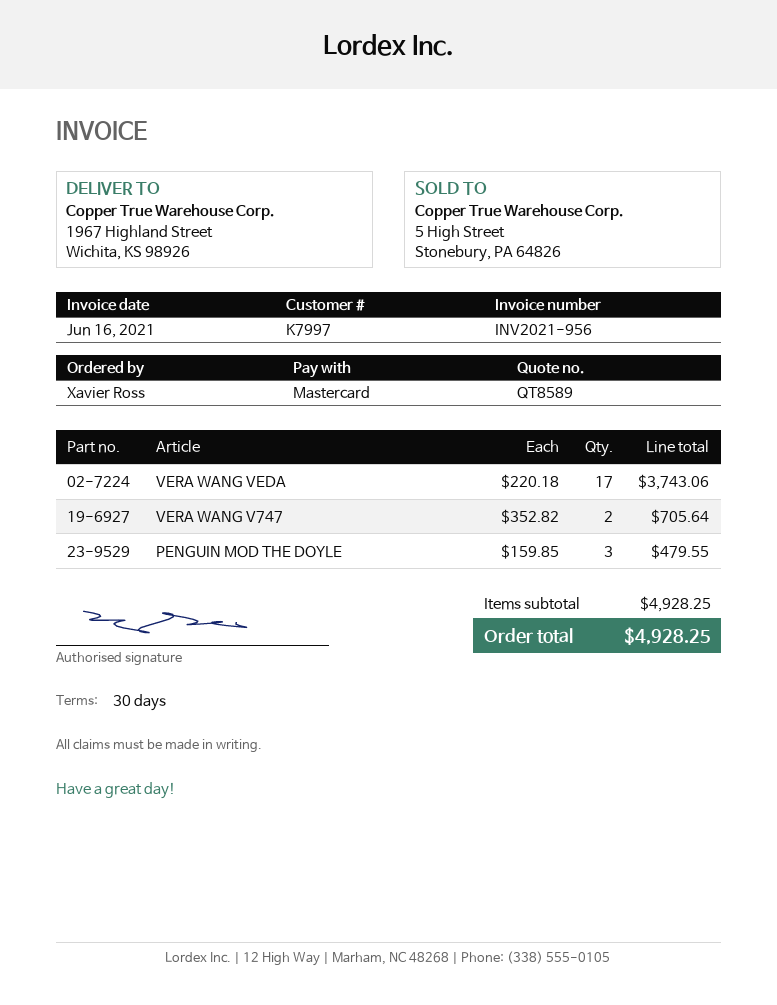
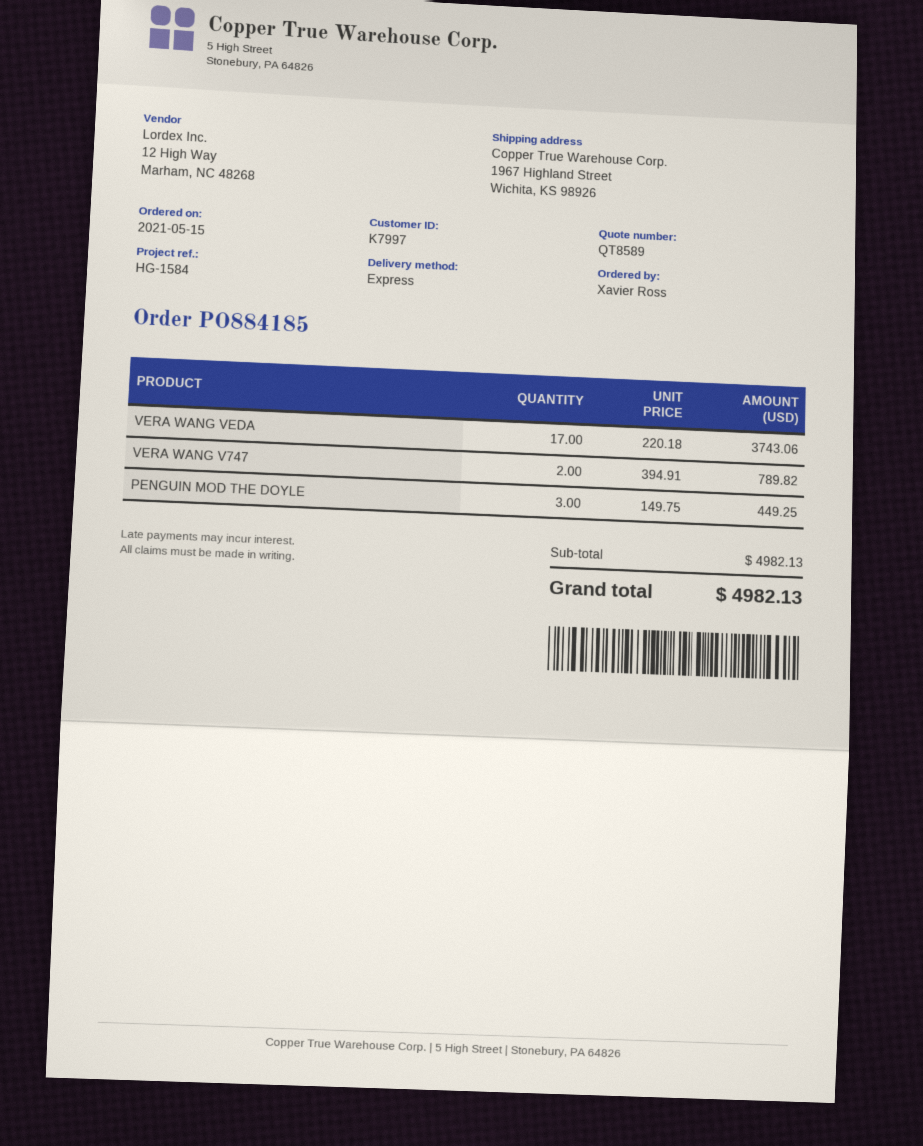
VERA WANG V747: 2 x 352.82 = 705.64 -> 2 x 394.91 = 789.82
PENGUIN MOD THE DOYLE: 3 x 159.85 = 479.55 -> 3 x 149.75 = 449.25
subtotal: 4928.25 -> 4982.13
total: 4928.25 -> 4982.13

